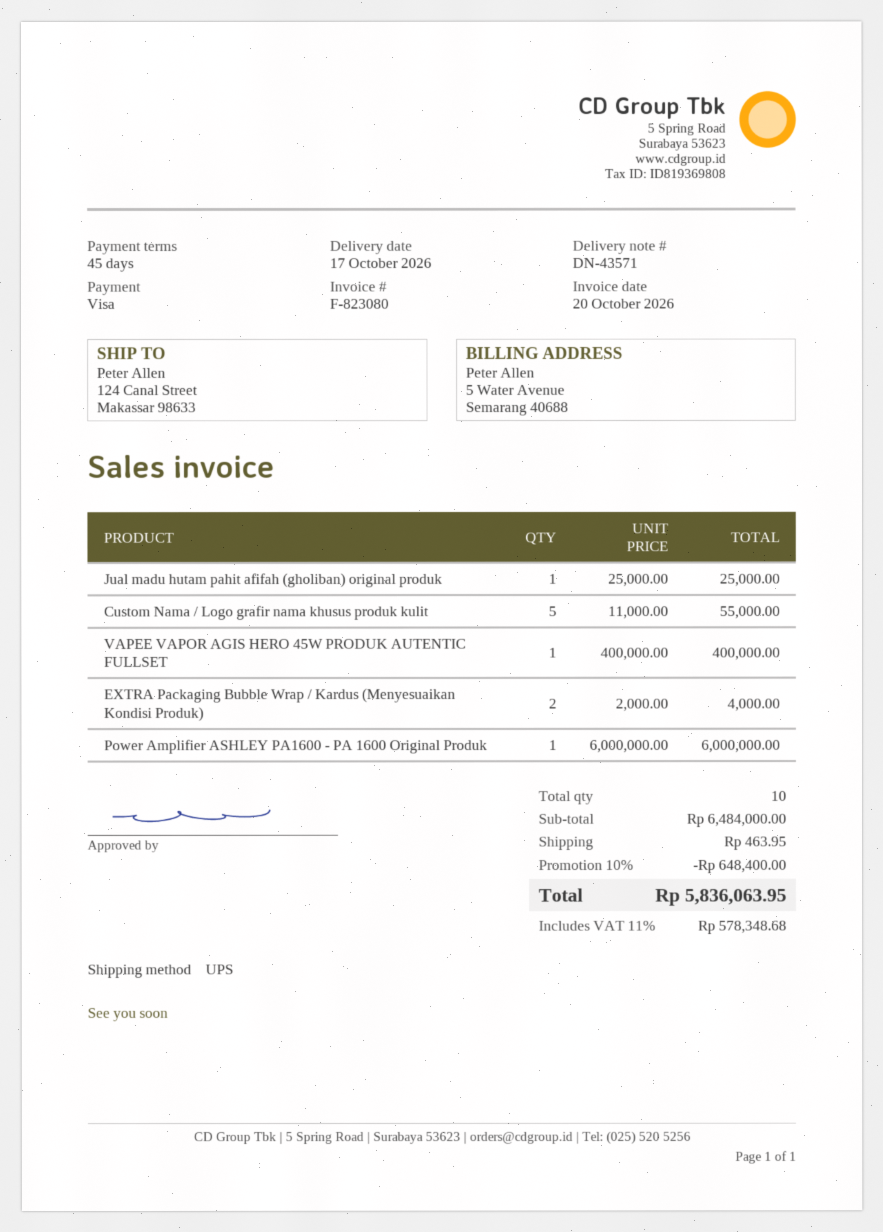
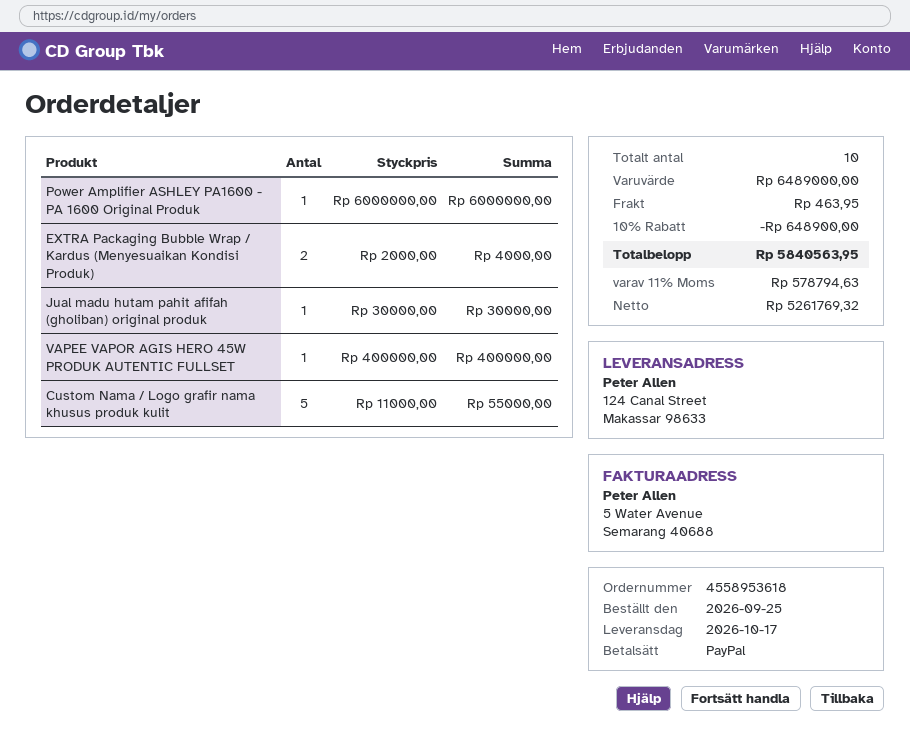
payment method: Visa -> PayPal
Jual madu hutam pahit afifah (gholiban) original produk: 1 x 25000.00 = 25000.00 -> 1 x 30000.00 = 30000.00
subtotal: 6484000.00 -> 6489000.00
discount: 10% = 648400.00 -> 10% = 648900.00
tax: 11% = 578348.68 -> 11% = 578794.63
total: 5836063.95 -> 5840563.95

